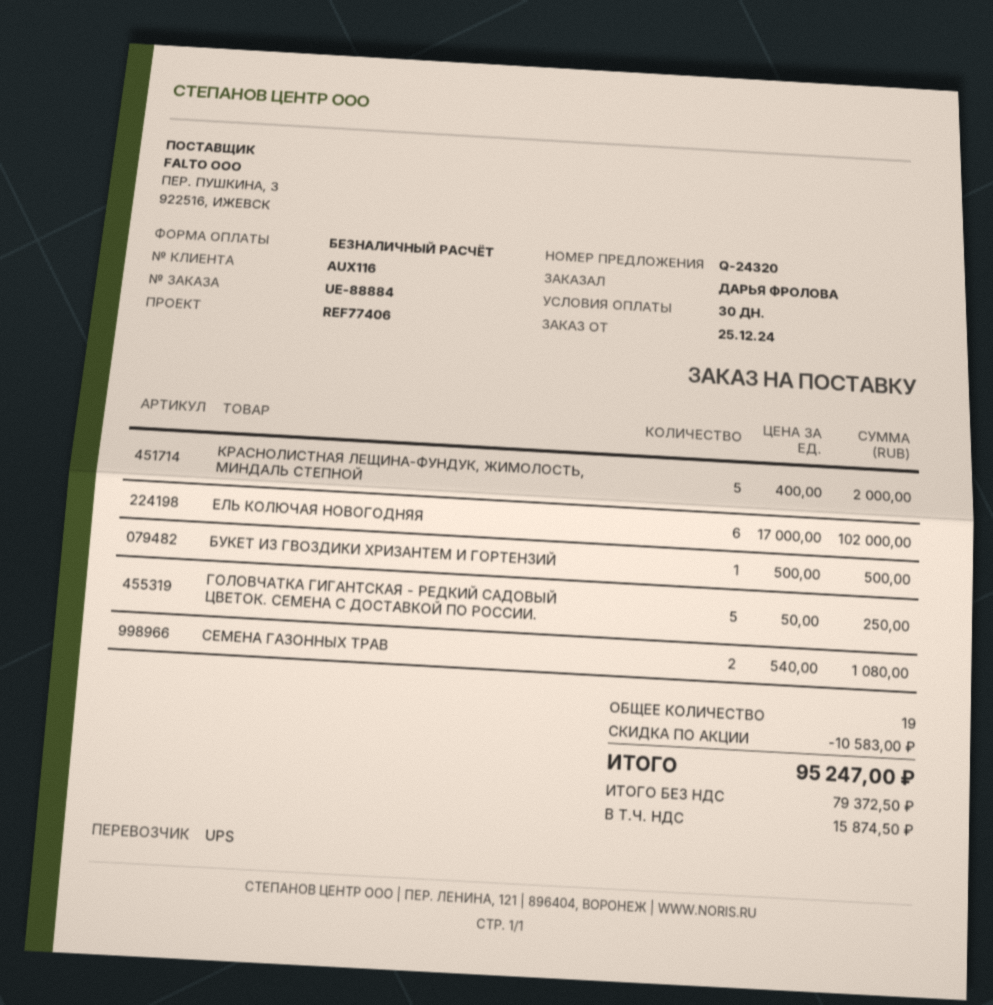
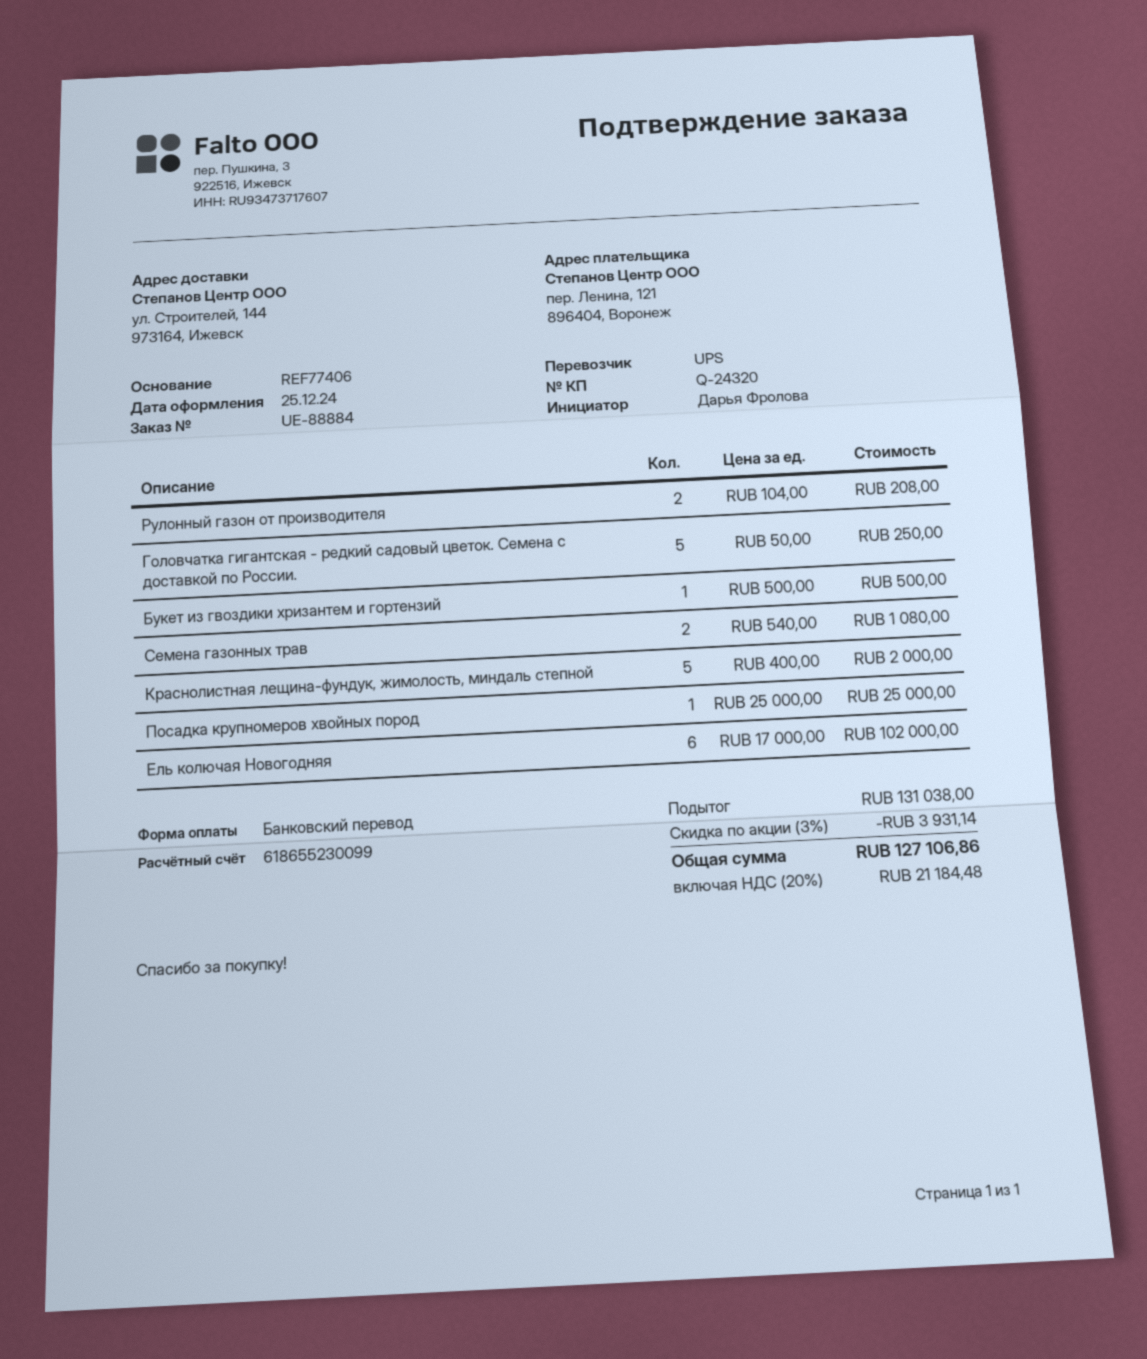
Рулонный газон от производителя: none -> 2 x 104.00 = 208.00
Посадка крупномеров хвойных пород: none -> 1 x 25000.00 = 25000.00
discount: 10583.00 -> 3931.14
tax: 15874.50 -> 21184.48
total: 95247.00 -> 127106.86

